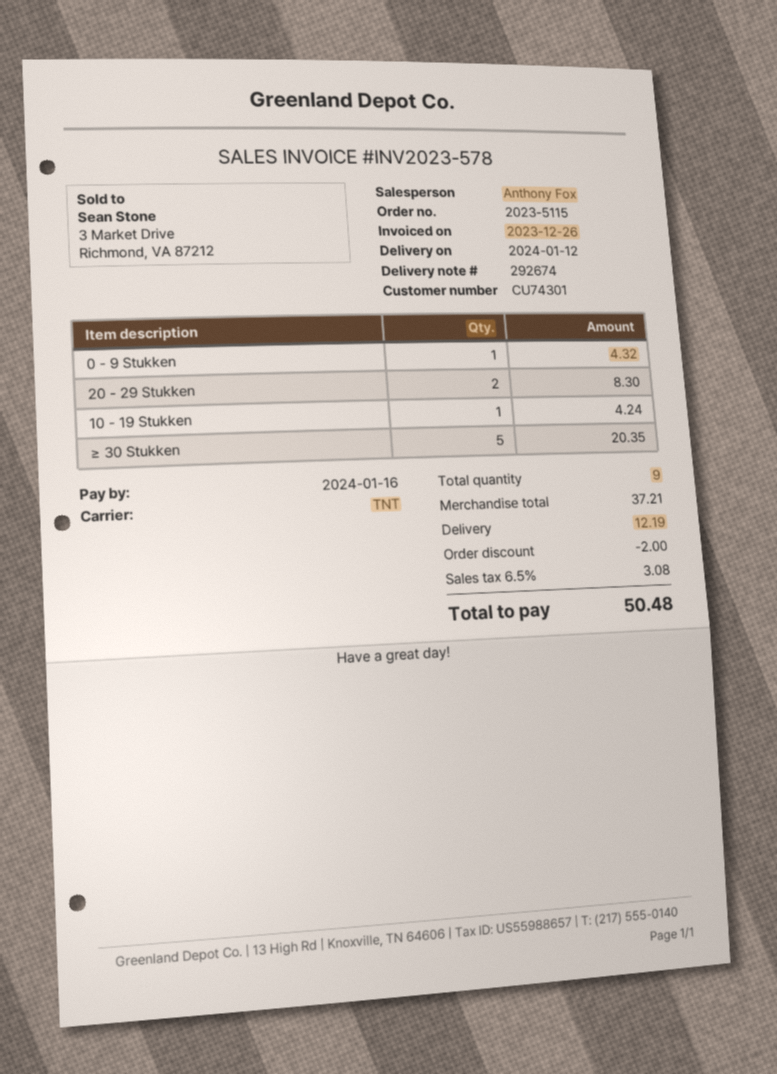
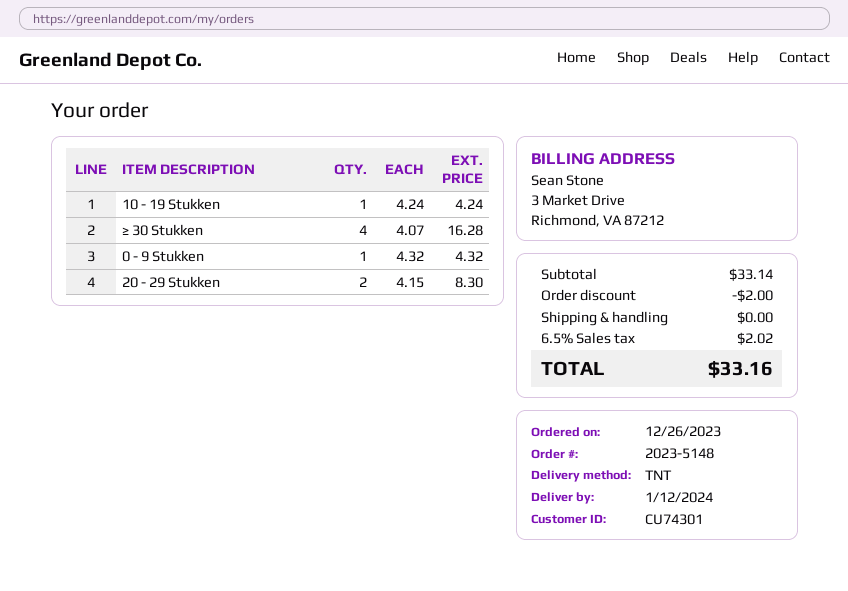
order number: 2023-5115 -> 2023-5148
≥ 30 Stukken: 5 for 20.35 -> 4 for 16.28
subtotal: 37.21 -> 33.14
shipping: 12.19 -> 0.00
tax: 6.5% = 3.08 -> 6.5% = 2.02
total: 50.48 -> 33.16

